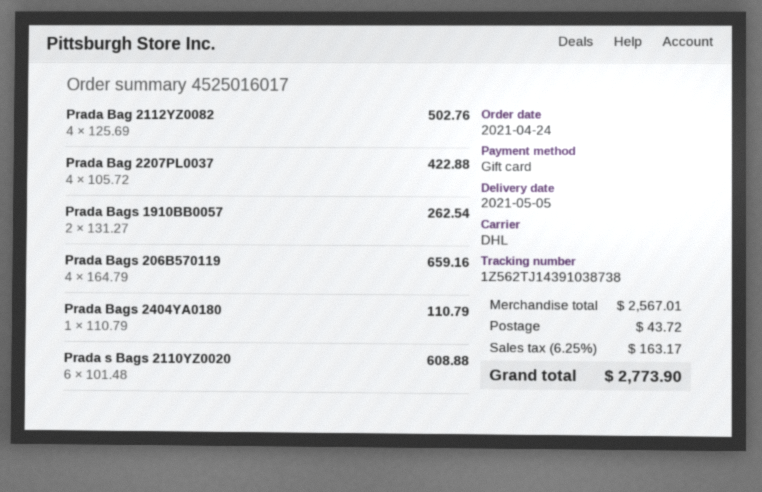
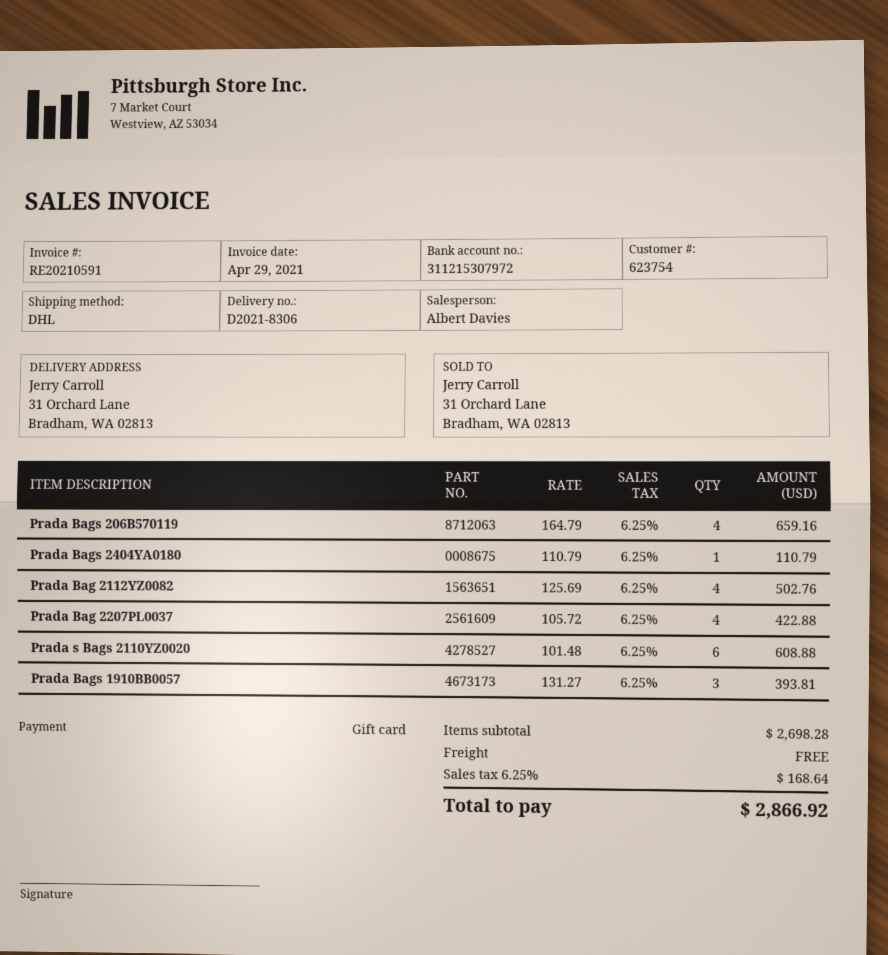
Prada Bags 1910BB0057: 2 x 131.27 = 262.54 -> 3 x 131.27 = 393.81
subtotal: 2567.01 -> 2698.28
shipping: 43.72 -> 0.00
tax: 6.25% = 163.17 -> 6.25% = 168.64
total: 2773.90 -> 2866.92

